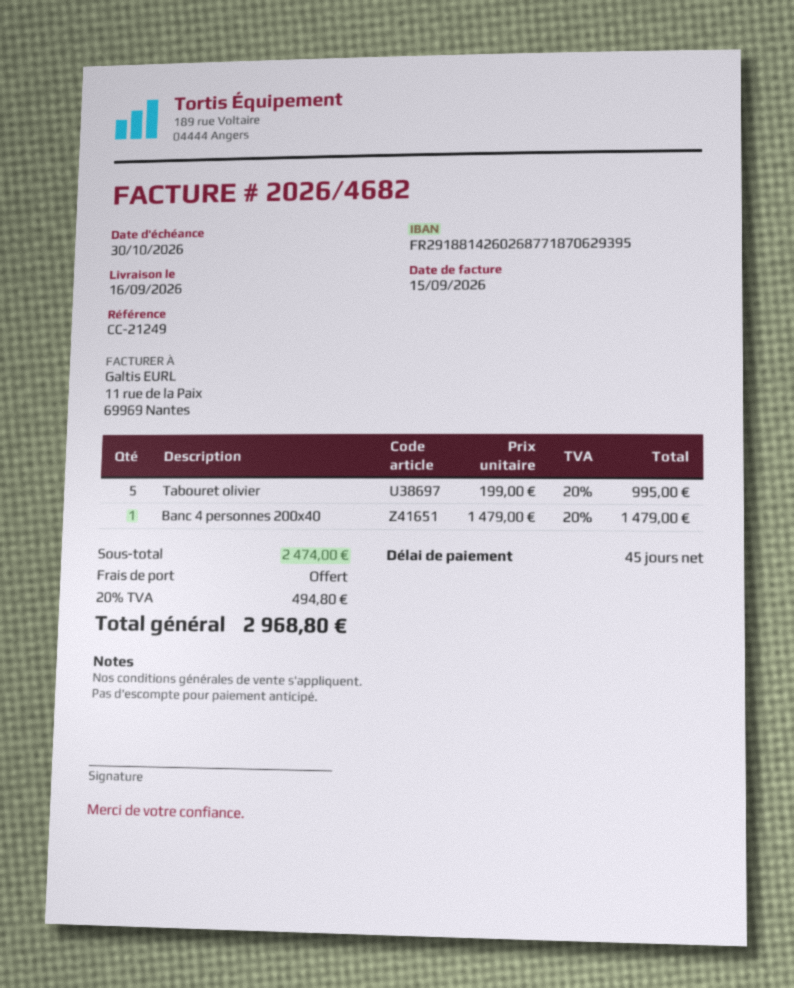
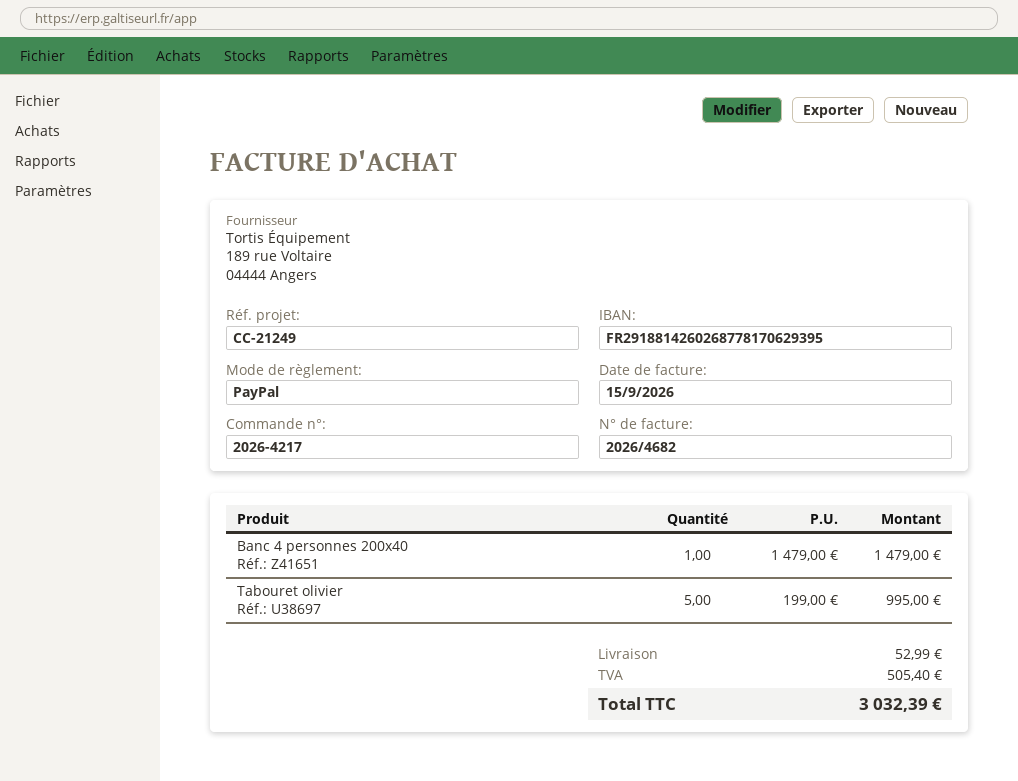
bank account: FR2918814260268771870629395 -> FR2918814260268778170629395
shipping: 0.00 -> 52.99
tax: 494.80 -> 505.40
total: 2968.80 -> 3032.39

